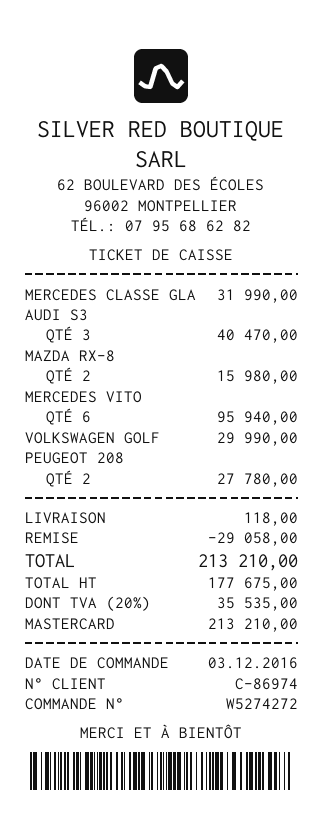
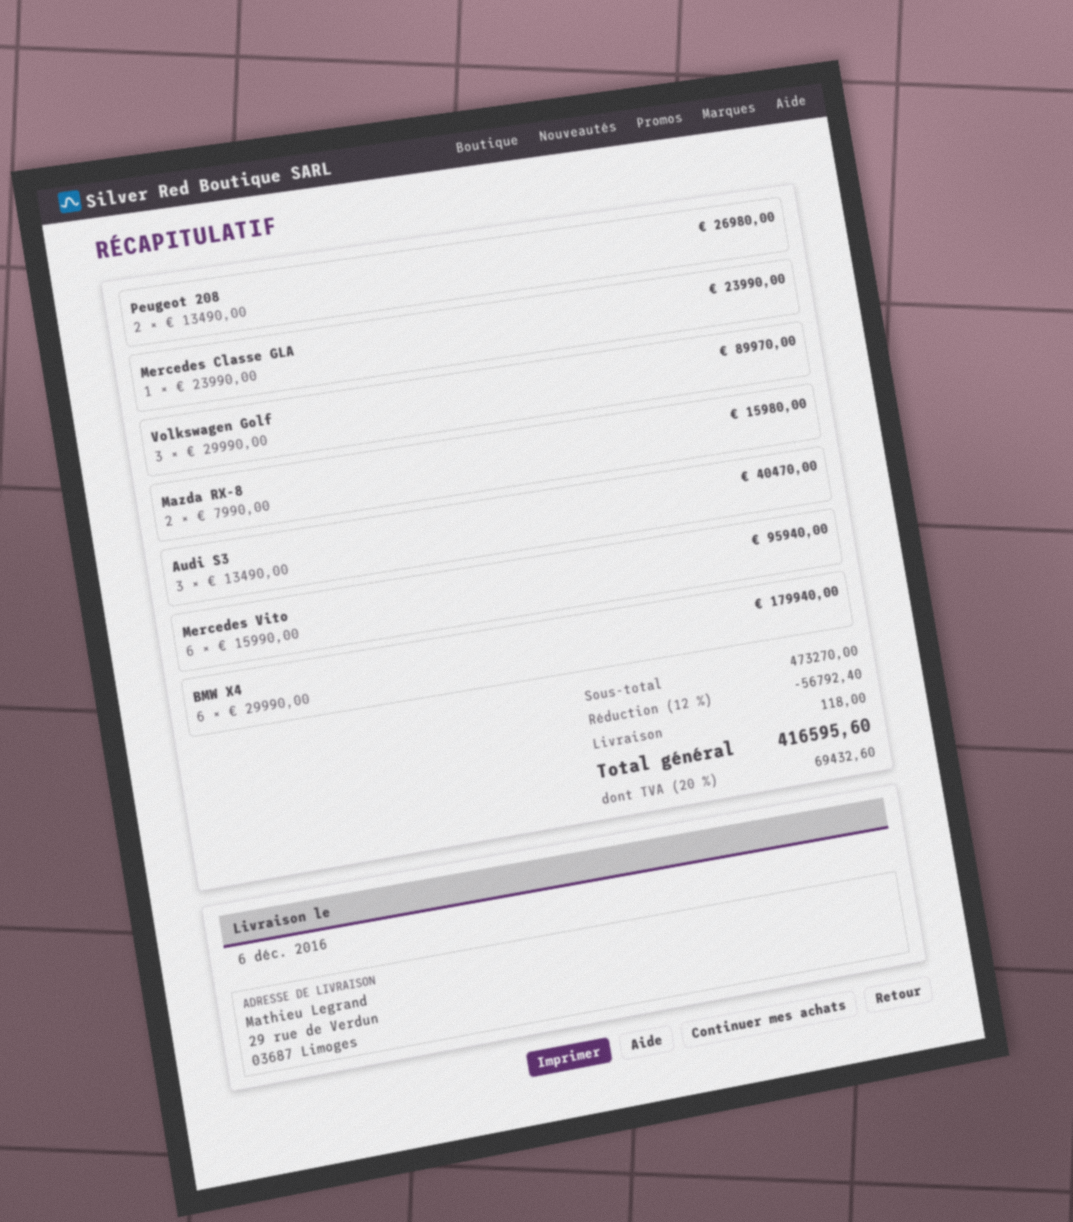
MERCEDES CLASSE GLA: 1 for 31990.00 -> 1 for 23990.00
VOLKSWAGEN GOLF: 1 for 29990.00 -> 3 for 89970.00
PEUGEOT 208: 2 for 27780.00 -> 2 for 26980.00
BMW X4: none -> 6 for 179940.00
discount: 29058.00 -> 56792.40
tax: 20% = 35535.00 -> 20% = 69432.60
total: 213210.00 -> 416595.60

